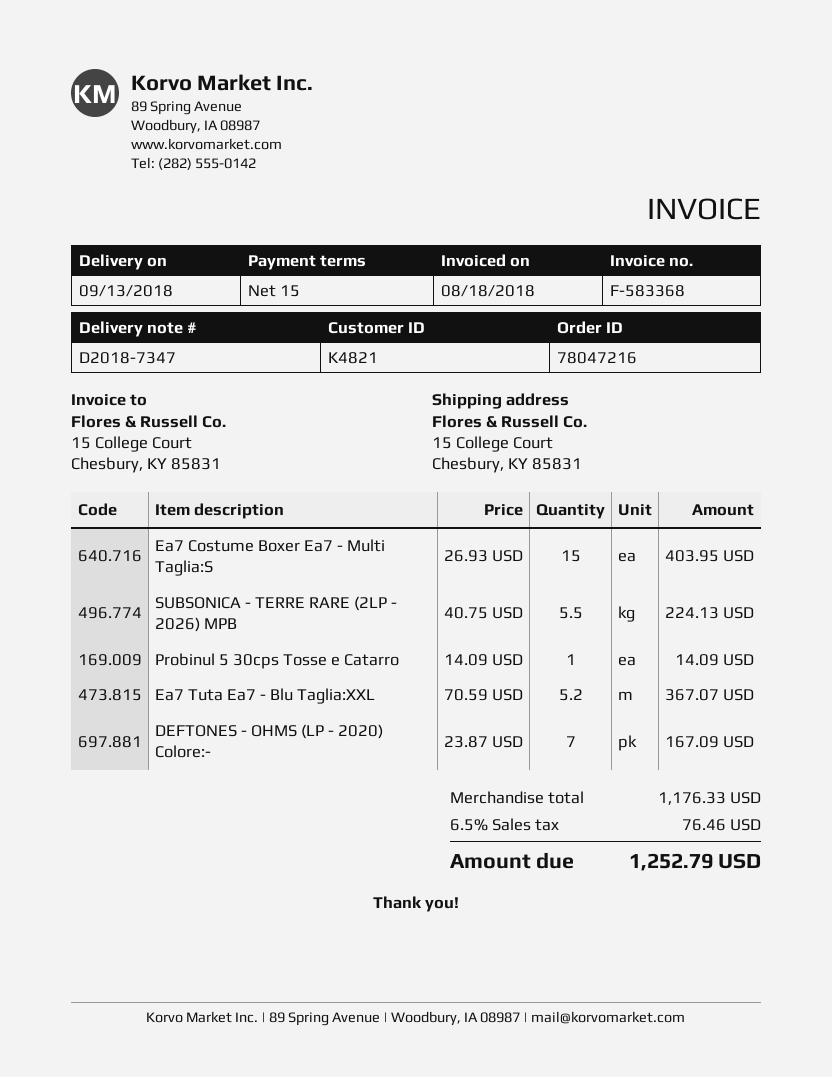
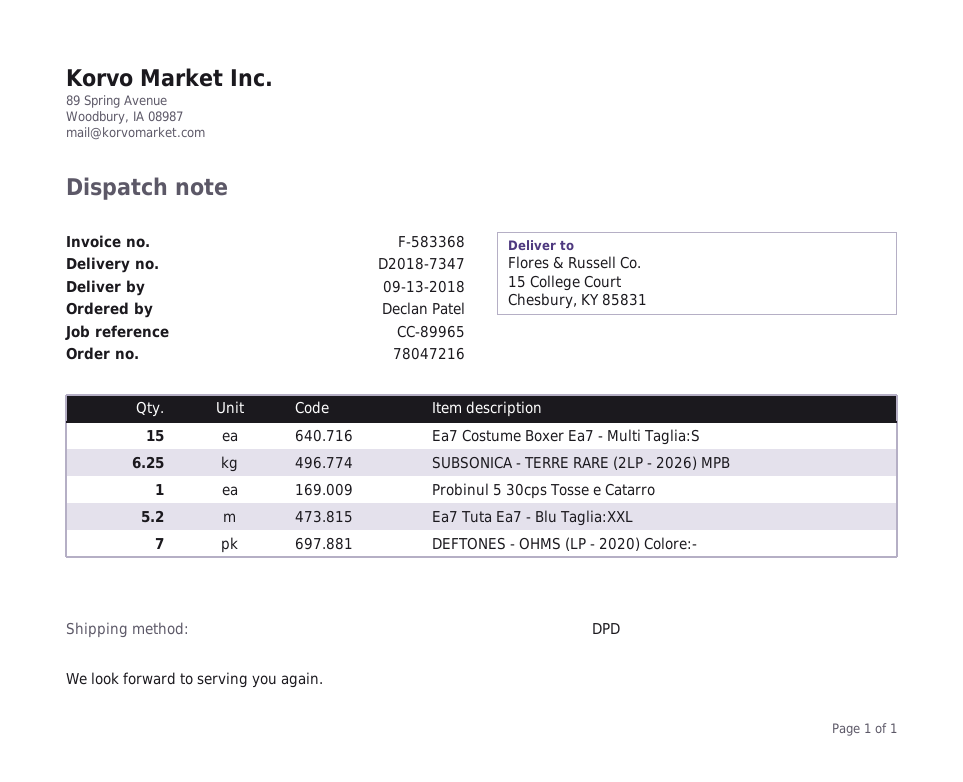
SUBSONICA - TERRE RARE (2LP - 2026) MPB: 5.5 -> 6.25

